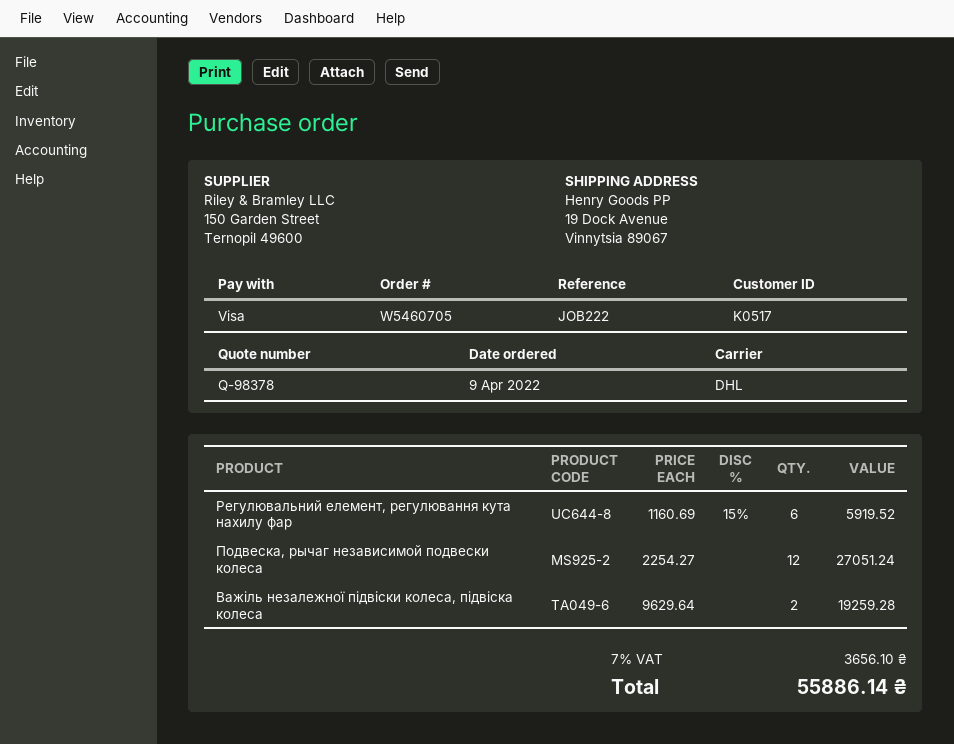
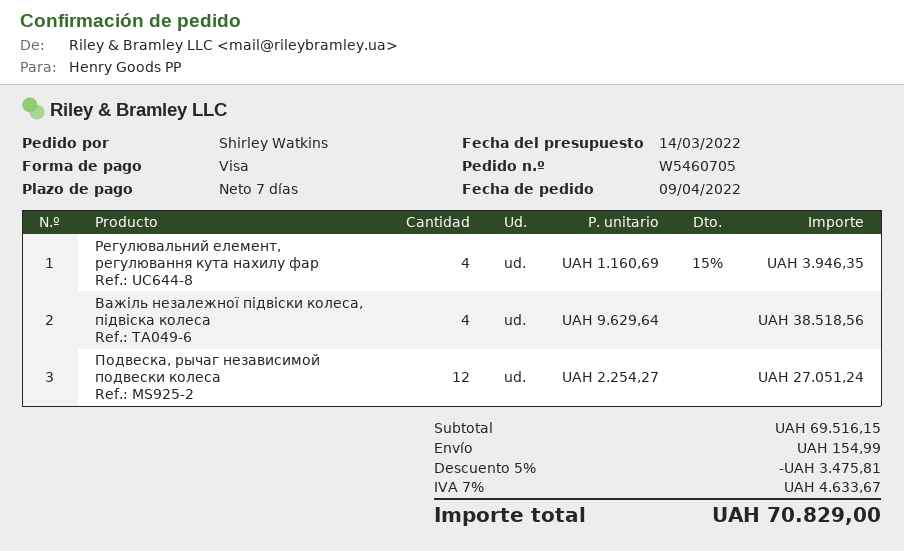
Регулювальний елемент, регулювання кута нахилу фар: 6 x 1160.69 - 15% = 5919.52 -> 4 x 1160.69 - 15% = 3946.35
Важіль незалежної підвіски колеса, підвіска колеса: 2 x 9629.64 = 19259.28 -> 4 x 9629.64 = 38518.56
discount: none -> 5% = 3475.81
shipping: none -> 154.99
tax: 7% = 3656.10 -> 7% = 4633.67
total: 55886.14 -> 70829.00

